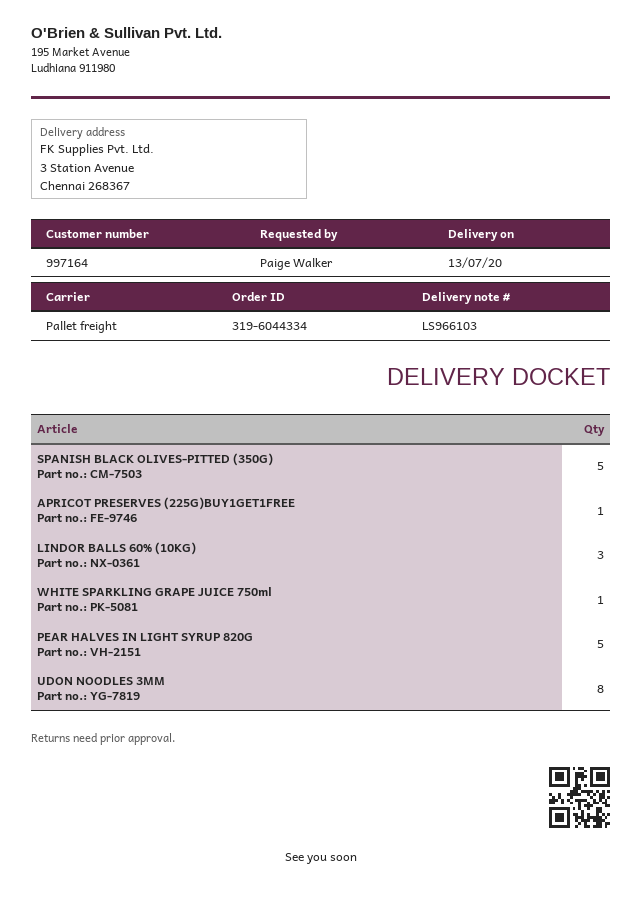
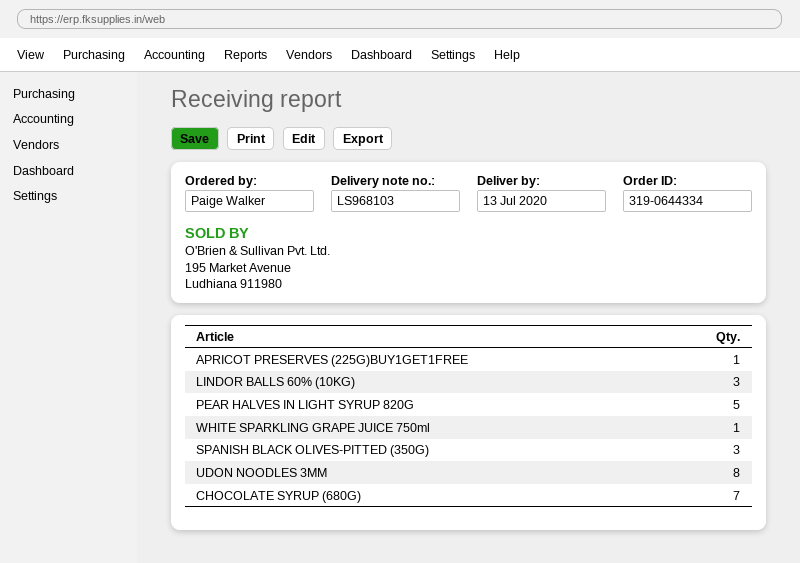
order number: 319-6044334 -> 319-0644334
delivery note number: LS966103 -> LS968103
SPANISH BLACK OLIVES-PITTED (350G): 5 -> 3
CHOCOLATE SYRUP (680G): none -> 7

